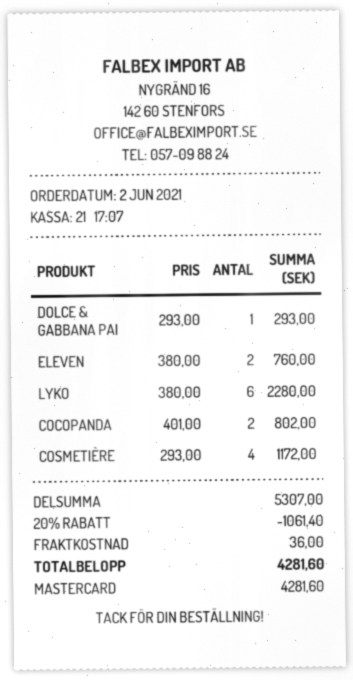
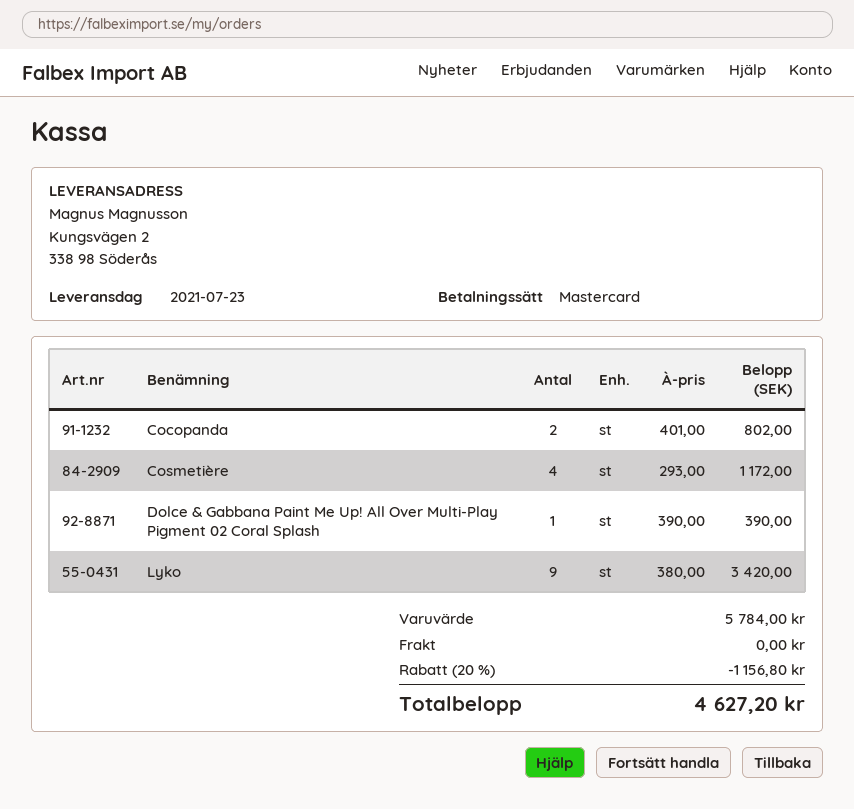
DOLCE & GABBANA PAI: 1 x 293.00 = 293.00 -> 1 x 390.00 = 390.00
ELEVEN: 2 x 380.00 = 760.00 -> none
LYKO: 6 x 380.00 = 2280.00 -> 9 x 380.00 = 3420.00
subtotal: 5307.00 -> 5784.00
discount: 20% = 1061.40 -> 20% = 1156.80
shipping: 36.00 -> 0.00
total: 4281.60 -> 4627.20

